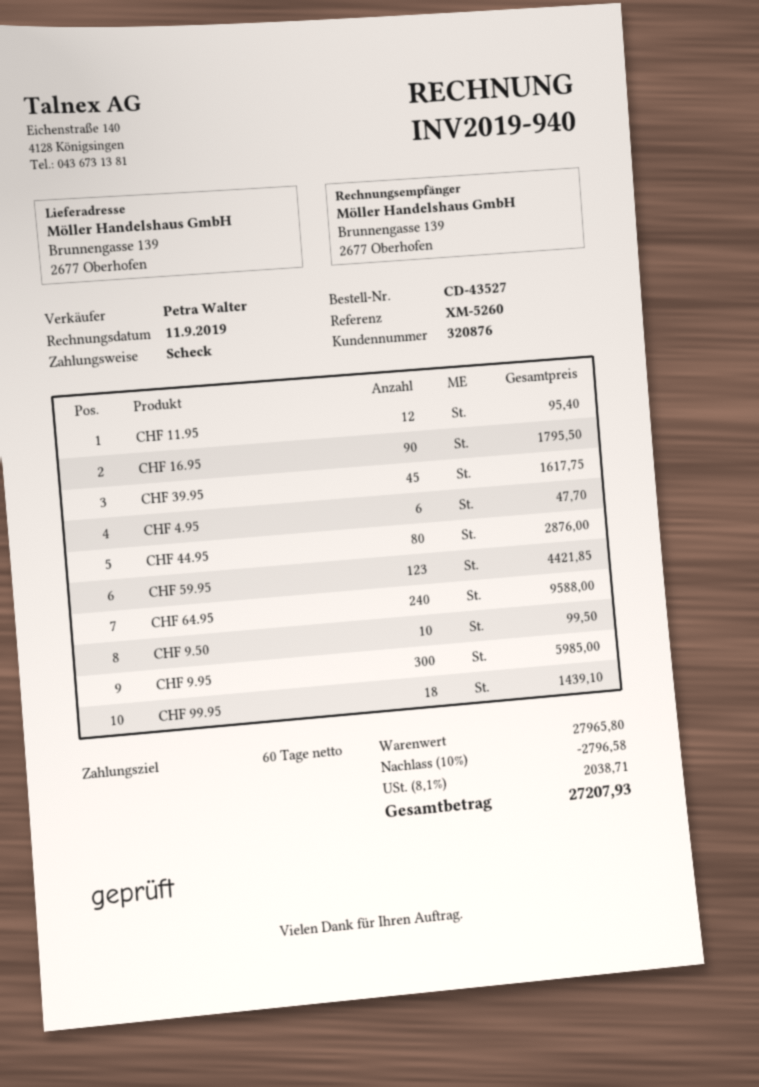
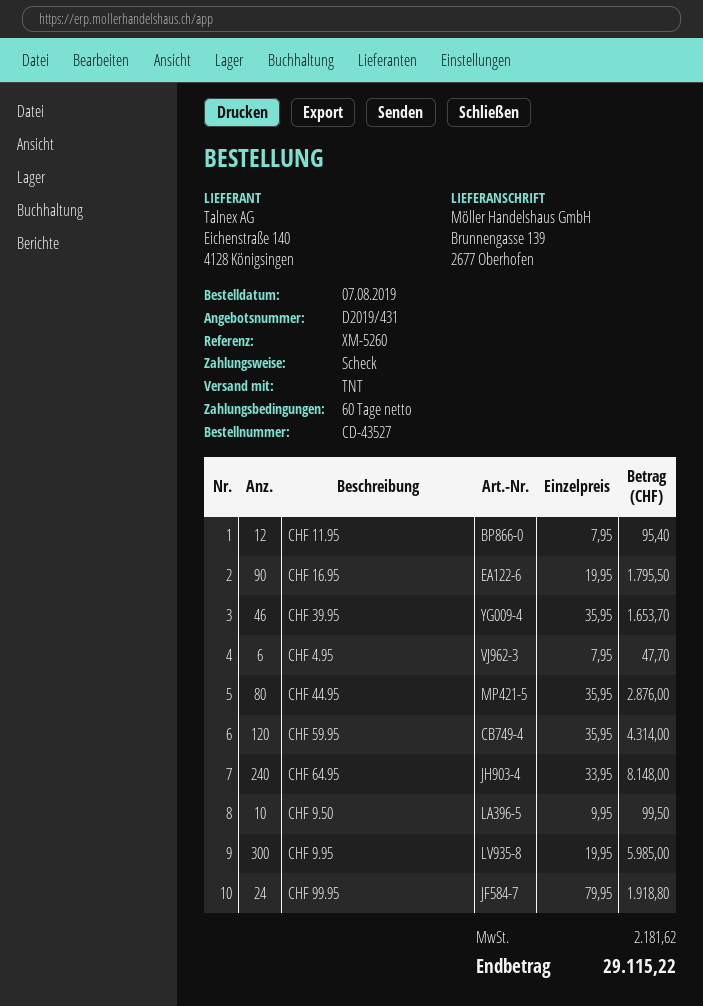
CHF 39.95: 45 for 1617.75 -> 46 for 1653.70
CHF 59.95: 123 for 4421.85 -> 120 for 4314.00
CHF 64.95: 240 for 9588.00 -> 240 for 8148.00
CHF 99.95: 18 for 1439.10 -> 24 for 1918.80
discount: 10% = 2796.58 -> none
tax: 2038.71 -> 2181.62
total: 27207.93 -> 29115.22

